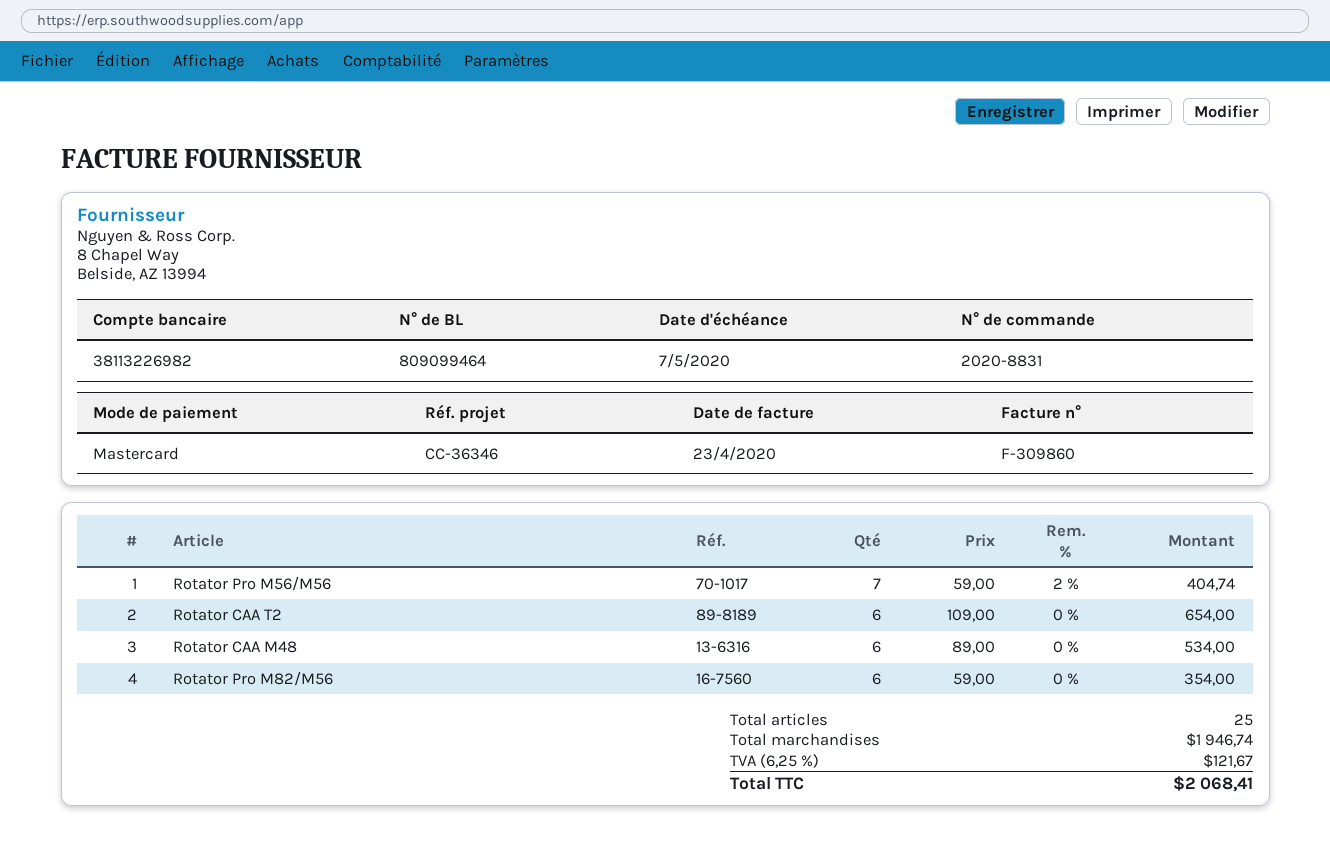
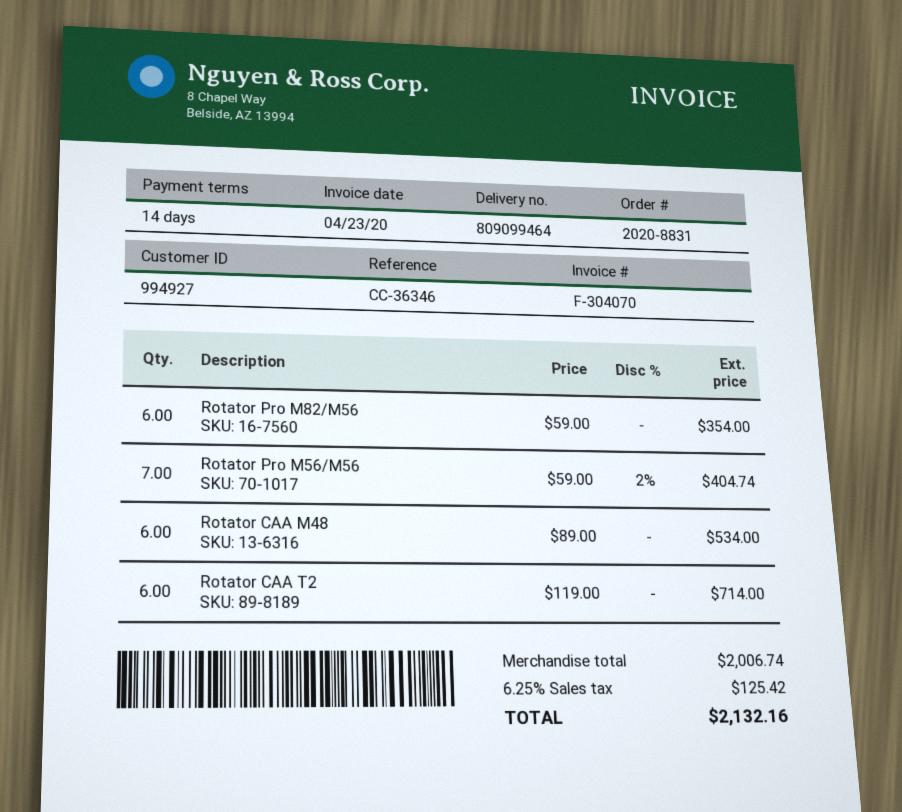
invoice number: F-309860 -> F-304070
Rotator CAA T2: 6 x 109.00 = 654.00 -> 6 x 119.00 = 714.00
subtotal: 1946.74 -> 2006.74
tax: 6.25% = 121.67 -> 6.25% = 125.42
total: 2068.41 -> 2132.16

